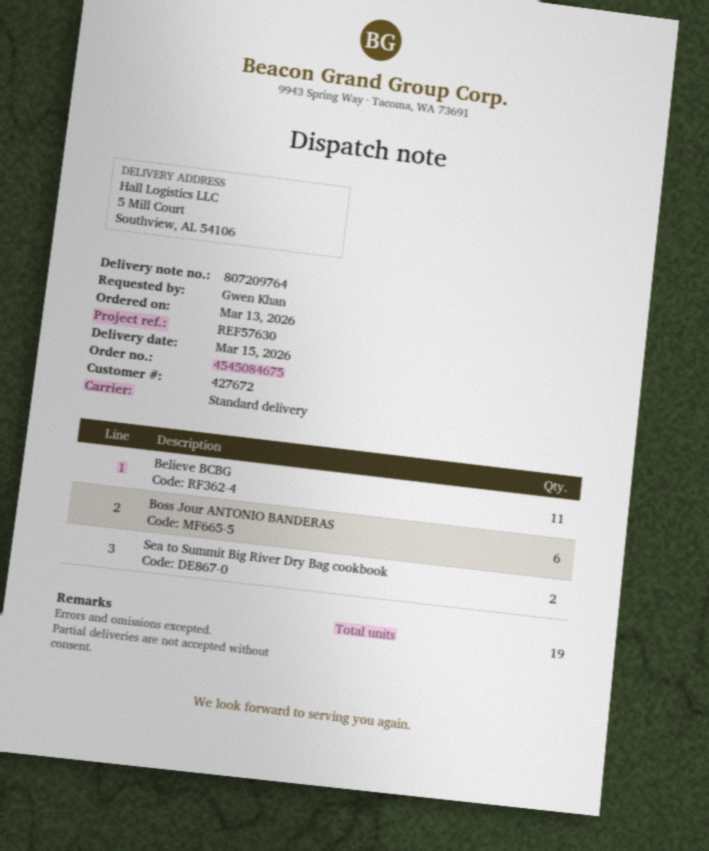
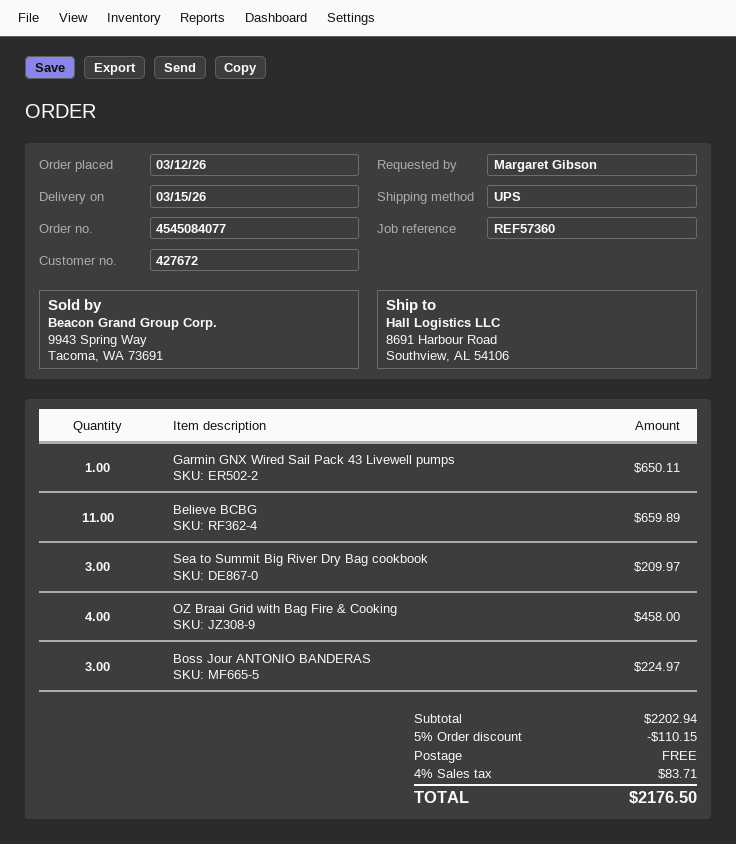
order number: 4545084675 -> 4545084077
order date: 2026-03-13 -> 2026-03-12
reference: REF57630 -> REF57360
ordered by: Gwen Khan -> Margaret Gibson
shipping method: standard -> UPS
ship to: 5 Mill Court, Southview, AL 54106 -> 8691 Harbour Road, Southview, AL 54106
Boss Jour ANTONIO BANDERAS: 6 -> 3
Sea to Summit Big River Dry Bag cookbook: 2 -> 3
Garmin GNX Wired Sail Pack 43 Livewell pumps: none -> 1
OZ Braai Grid with Bag Fire & Cooking: none -> 4

